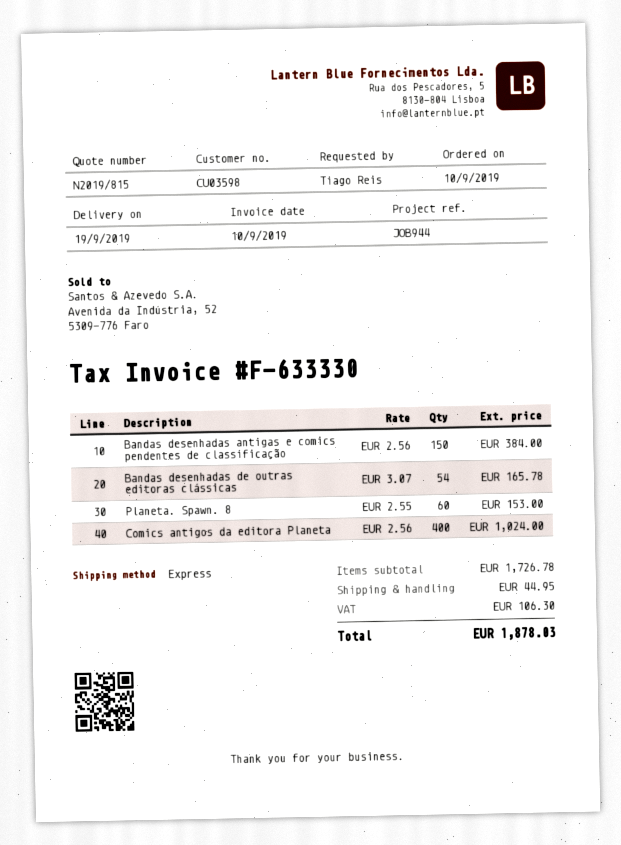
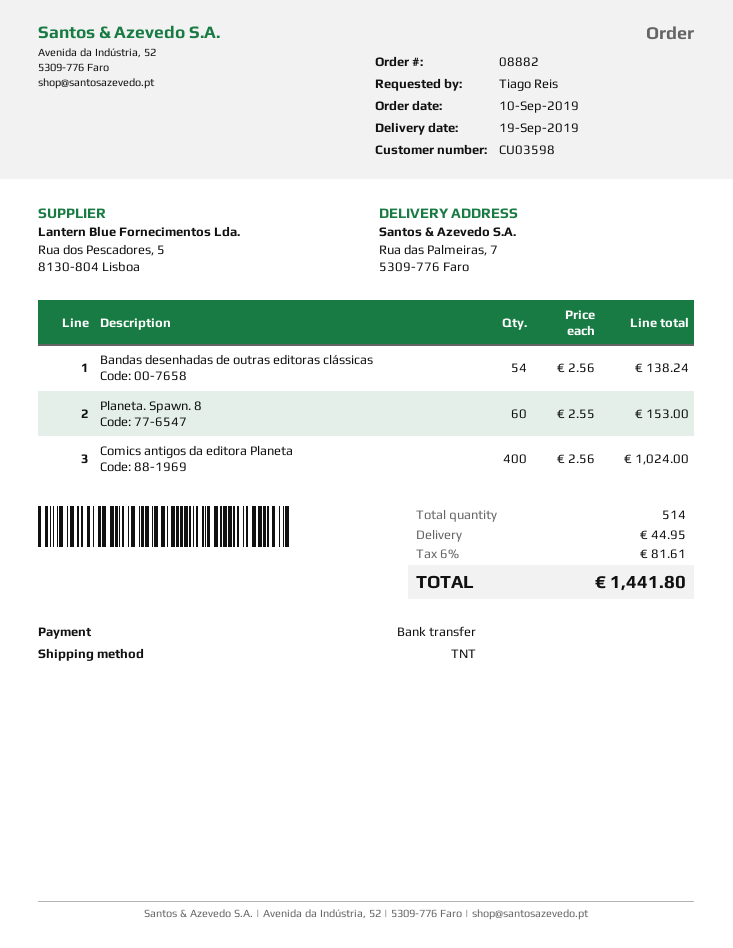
shipping method: express -> TNT
Bandas desenhadas antigas e comics pendentes de classificação: 150 x 2.56 = 384.00 -> none
Bandas desenhadas de outras editoras clássicas: 54 x 3.07 = 165.78 -> 54 x 2.56 = 138.24
tax: 106.30 -> 81.61
total: 1878.03 -> 1441.80

